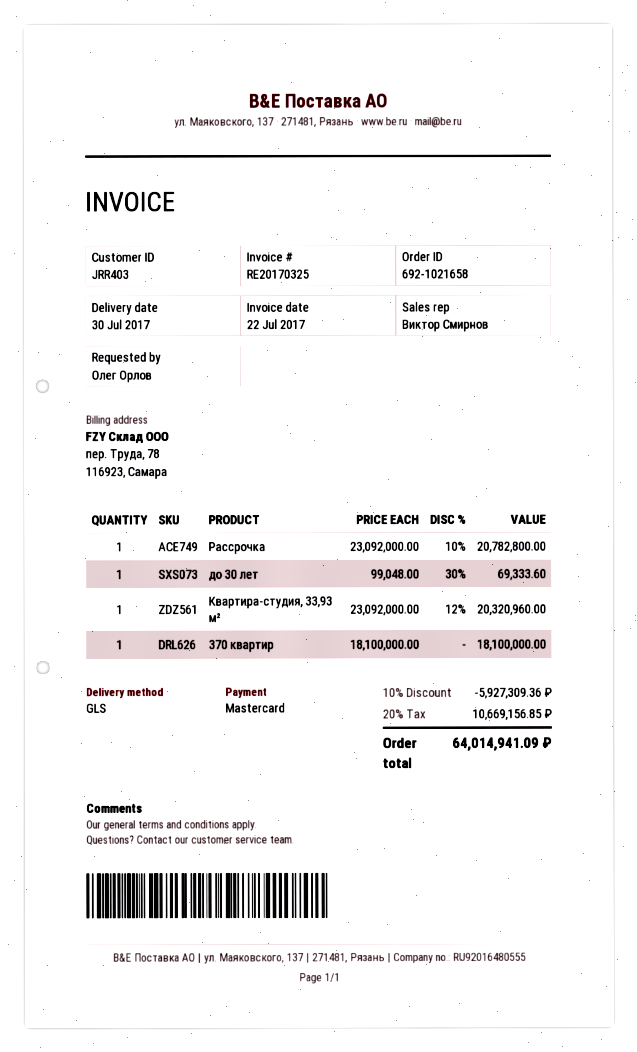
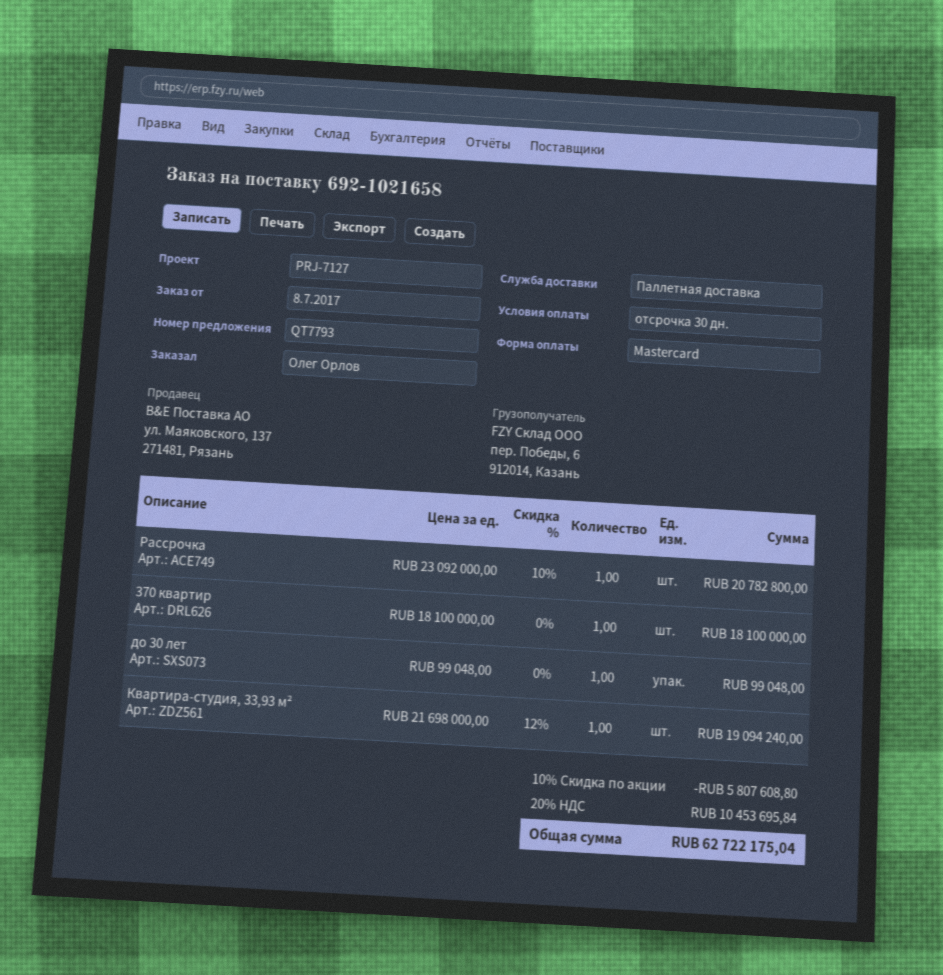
shipping method: GLS -> pallet freight
до 30 лет: 1 x 99048.00 - 30% = 69333.60 -> 1 x 99048.00 = 99048.00
Квартира-студия, 33,93 м²: 1 x 23092000.00 - 12% = 20320960.00 -> 1 x 21698000.00 - 12% = 19094240.00
discount: 10% = 5927309.36 -> 10% = 5807608.80
tax: 20% = 10669156.85 -> 20% = 10453695.84
total: 64014941.09 -> 62722175.04

